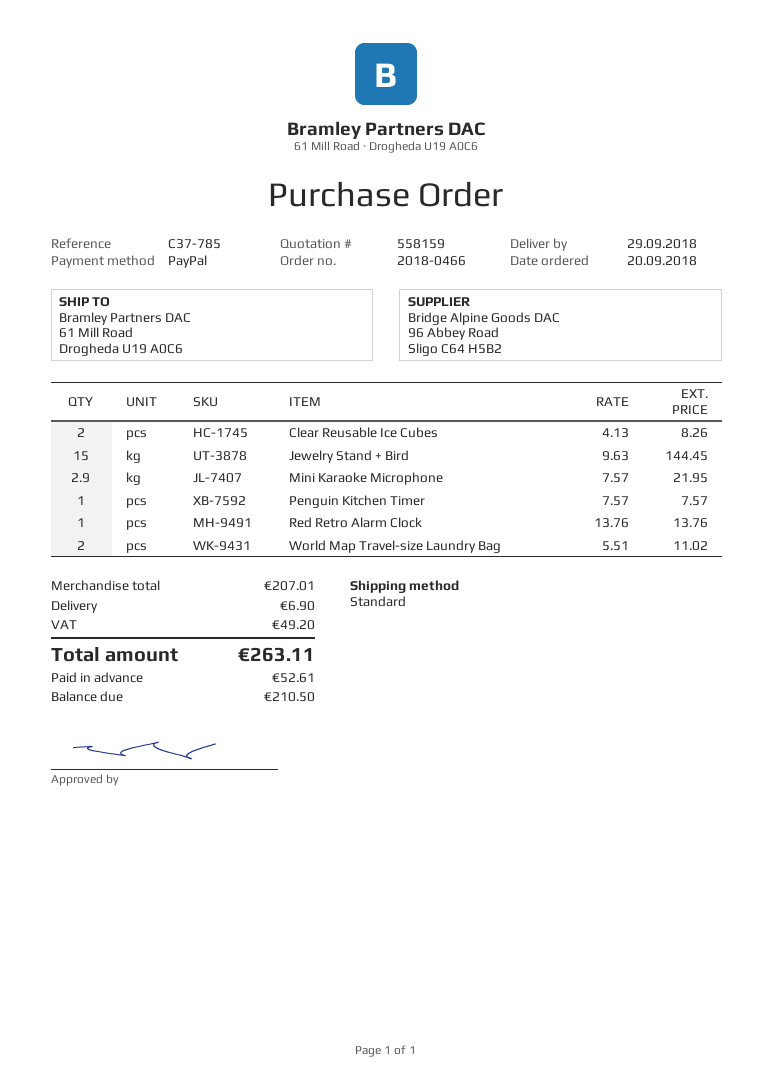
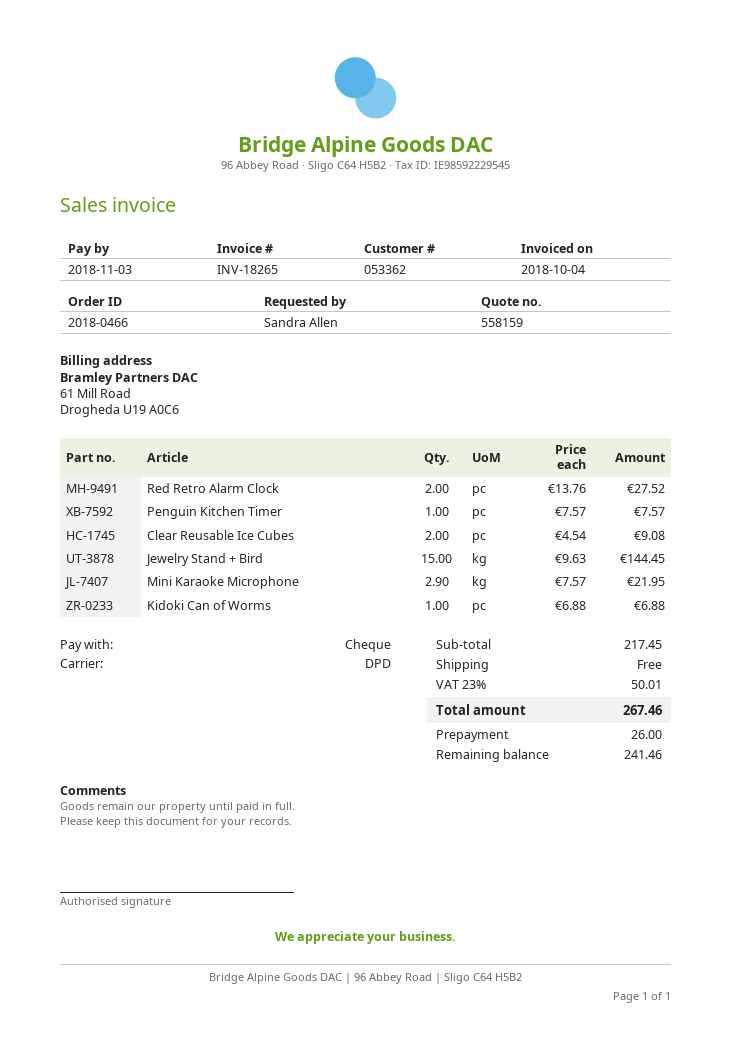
payment method: PayPal -> cheque
shipping method: standard -> DPD
Clear Reusable Ice Cubes: 2 x 4.13 = 8.26 -> 2 x 4.54 = 9.08
Red Retro Alarm Clock: 1 x 13.76 = 13.76 -> 2 x 13.76 = 27.52
World Map Travel-size Laundry Bag: 2 x 5.51 = 11.02 -> none
Kidoki Can of Worms: none -> 1 x 6.88 = 6.88
subtotal: 207.01 -> 217.45
shipping: 6.90 -> 0.00
tax: 49.20 -> 50.01
total: 263.11 -> 267.46
deposit: 52.61 -> 26.00
balance: 210.50 -> 241.46

